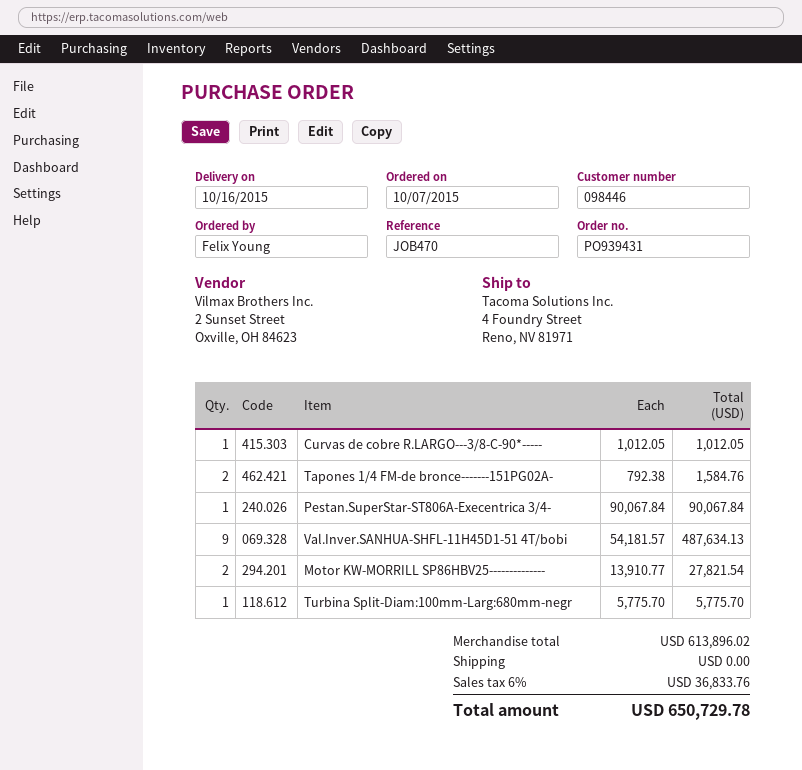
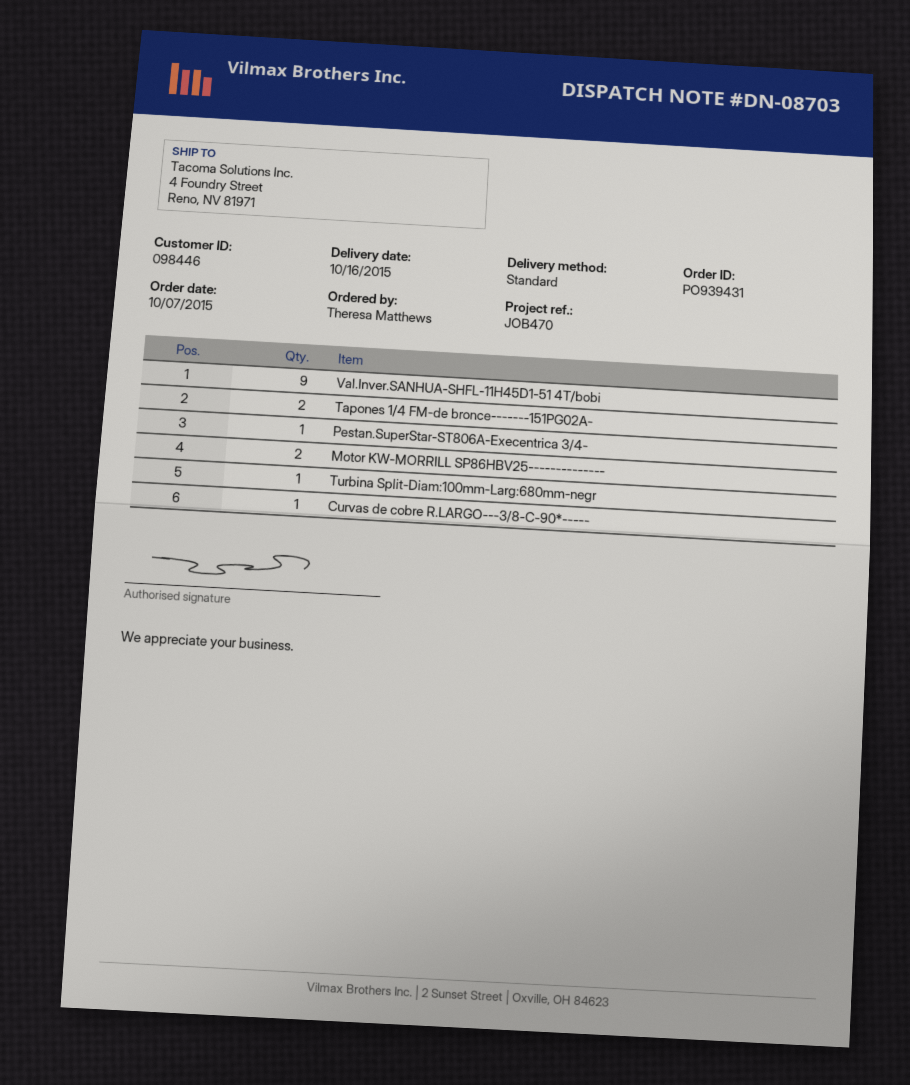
ordered by: Felix Young -> Theresa Matthews

